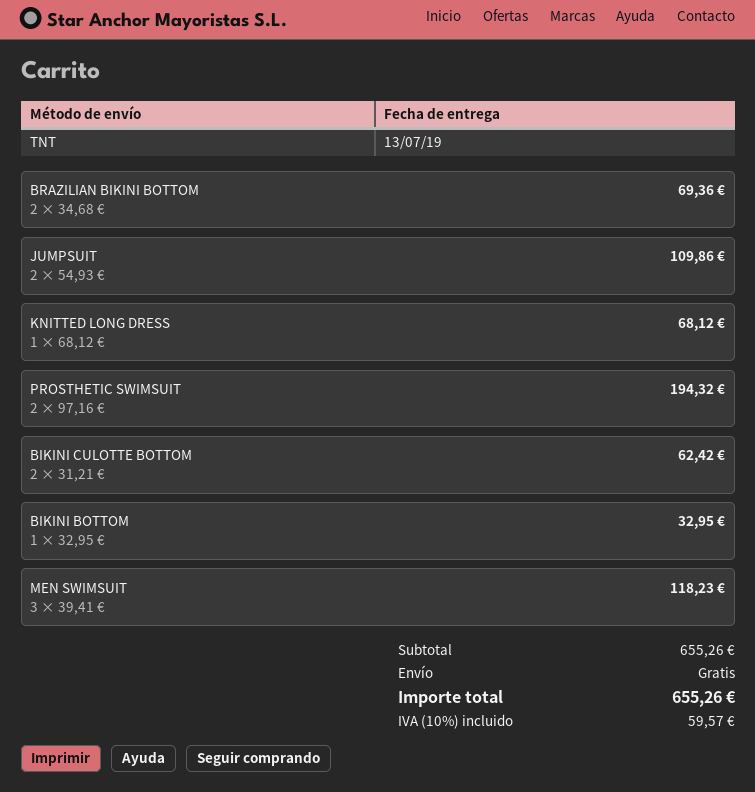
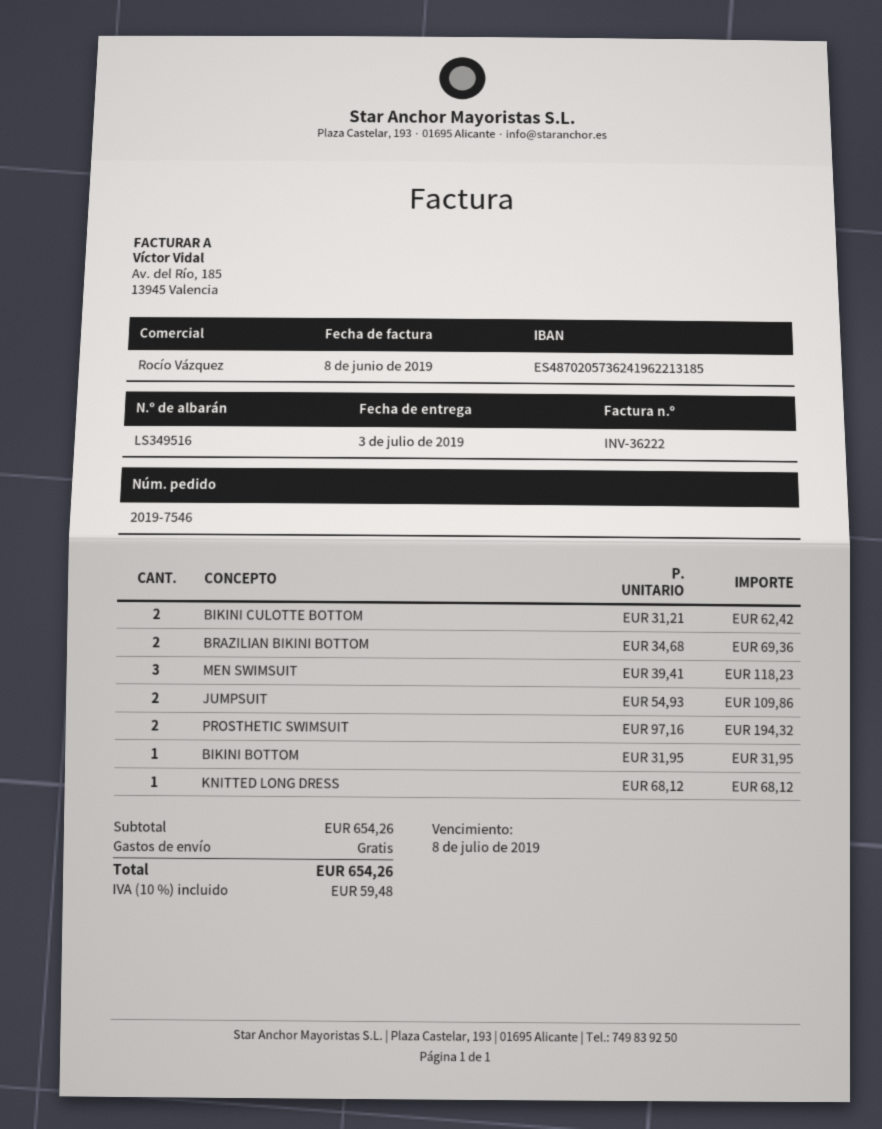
delivery date: 2019-07-13 -> 2019-07-03
BIKINI BOTTOM: 1 x 32.95 = 32.95 -> 1 x 31.95 = 31.95
subtotal: 655.26 -> 654.26
tax: 10% = 59.57 -> 10% = 59.48
total: 655.26 -> 654.26

